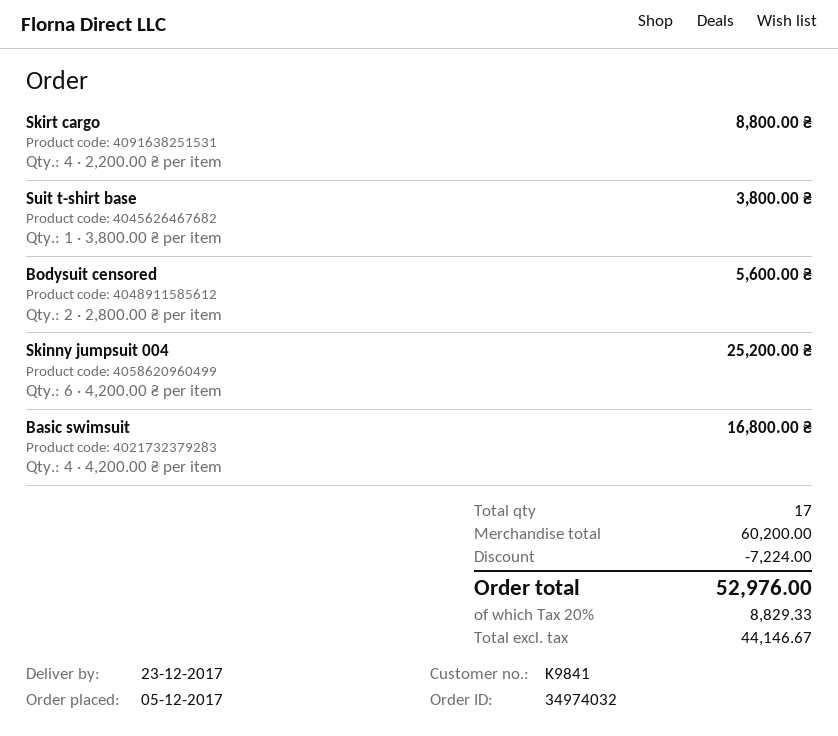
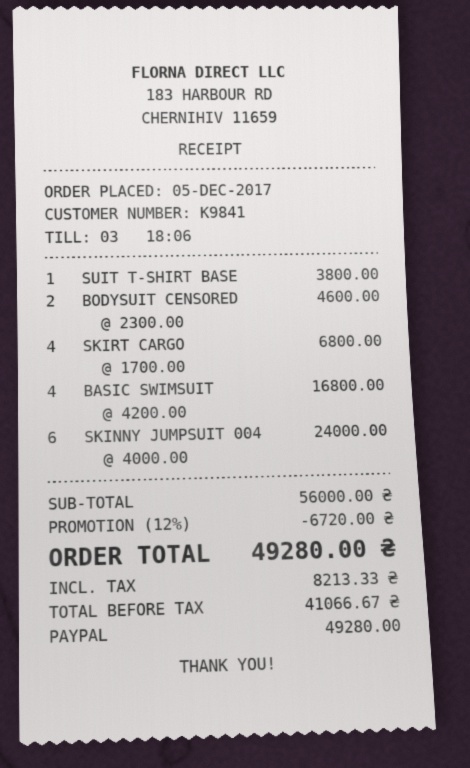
Skirt cargo: 4 x 2200.00 = 8800.00 -> 4 x 1700.00 = 6800.00
Bodysuit censored: 2 x 2800.00 = 5600.00 -> 2 x 2300.00 = 4600.00
Skinny jumpsuit 004: 6 x 4200.00 = 25200.00 -> 6 x 4000.00 = 24000.00
subtotal: 60200.00 -> 56000.00
discount: 7224.00 -> 6720.00
net: 44146.67 -> 41066.67
tax: 8829.33 -> 8213.33
total: 52976.00 -> 49280.00

